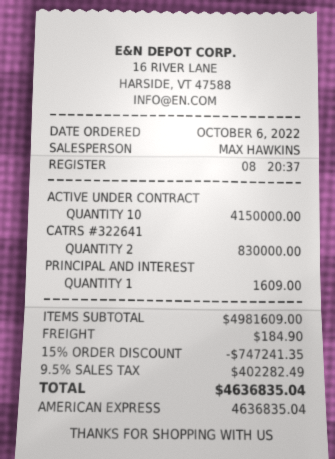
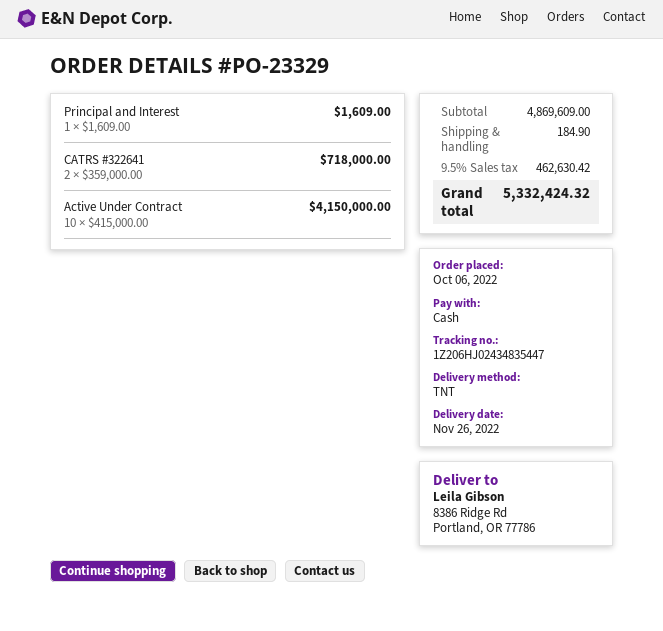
payment method: American Express -> cash
CATRS #322641: 2 for 830000.00 -> 2 for 718000.00
subtotal: 4981609.00 -> 4869609.00
discount: 15% = 747241.35 -> none
tax: 9.5% = 402282.49 -> 9.5% = 462630.42
total: 4636835.04 -> 5332424.32

